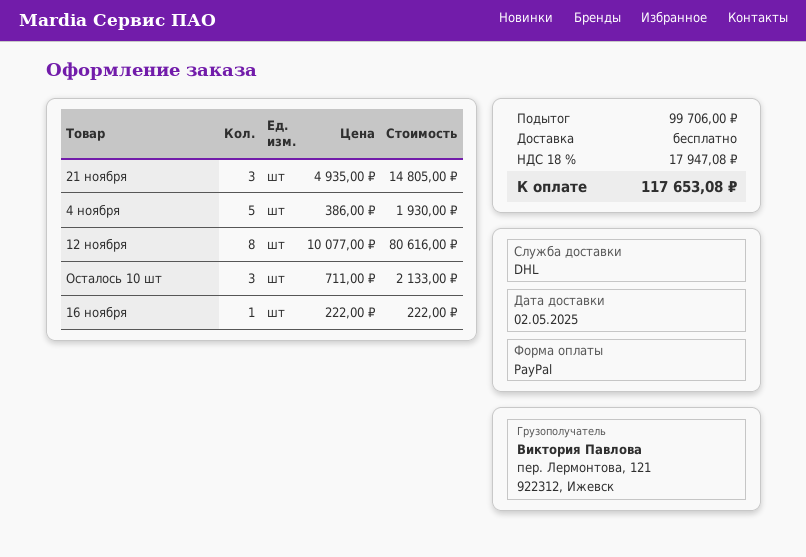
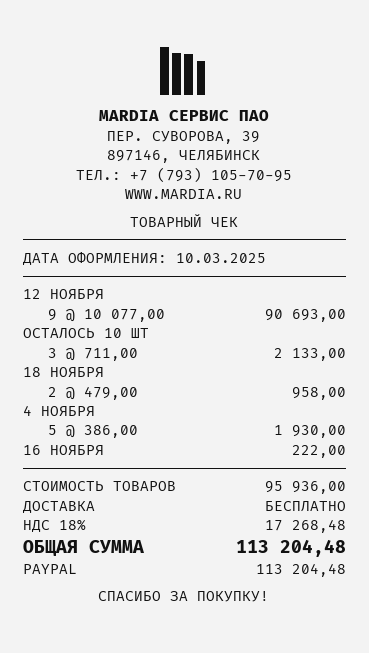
21 ноября: 3 x 4935.00 = 14805.00 -> none
12 ноября: 8 x 10077.00 = 80616.00 -> 9 x 10077.00 = 90693.00
18 НОЯБРЯ: none -> 2 x 479.00 = 958.00
subtotal: 99706.00 -> 95936.00
tax: 18% = 17947.08 -> 18% = 17268.48
total: 117653.08 -> 113204.48

